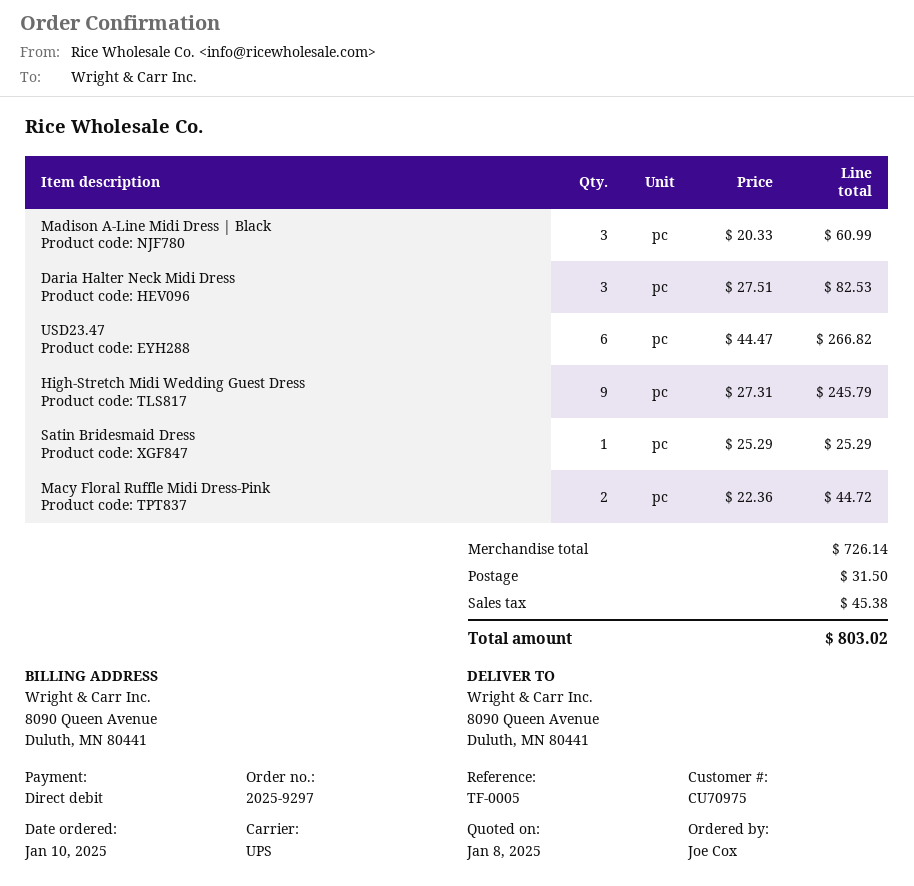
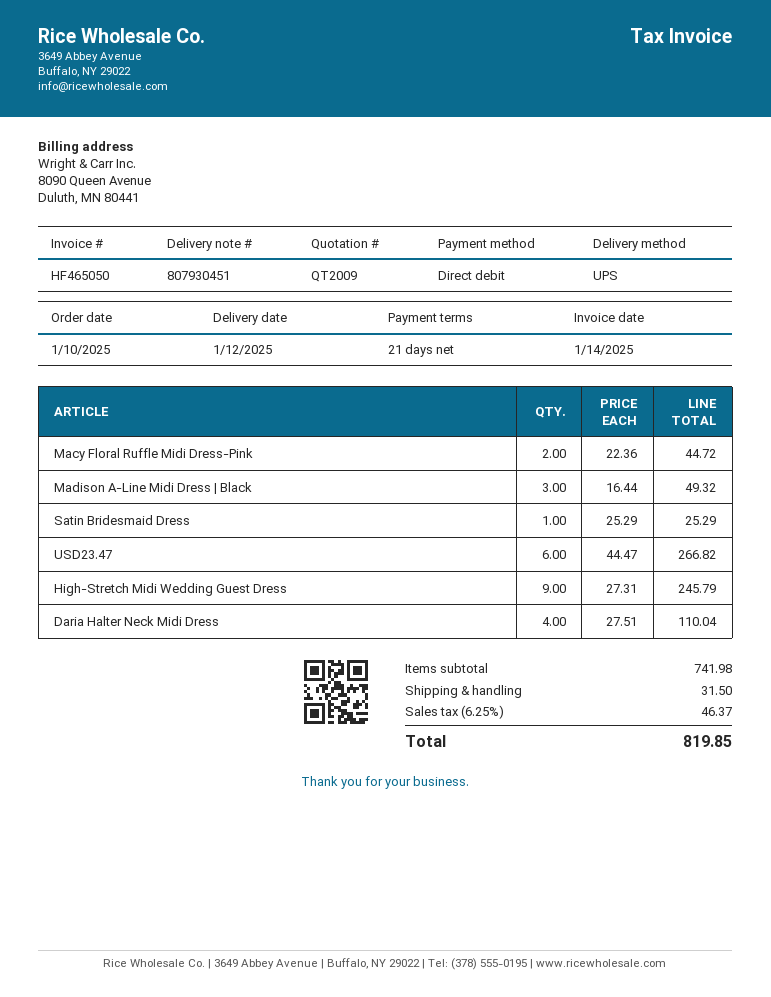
Madison A-Line Midi Dress | Black: 3 x 20.33 = 60.99 -> 3 x 16.44 = 49.32
Daria Halter Neck Midi Dress: 3 x 27.51 = 82.53 -> 4 x 27.51 = 110.04
subtotal: 726.14 -> 741.98
tax: 45.38 -> 46.37
total: 803.02 -> 819.85

